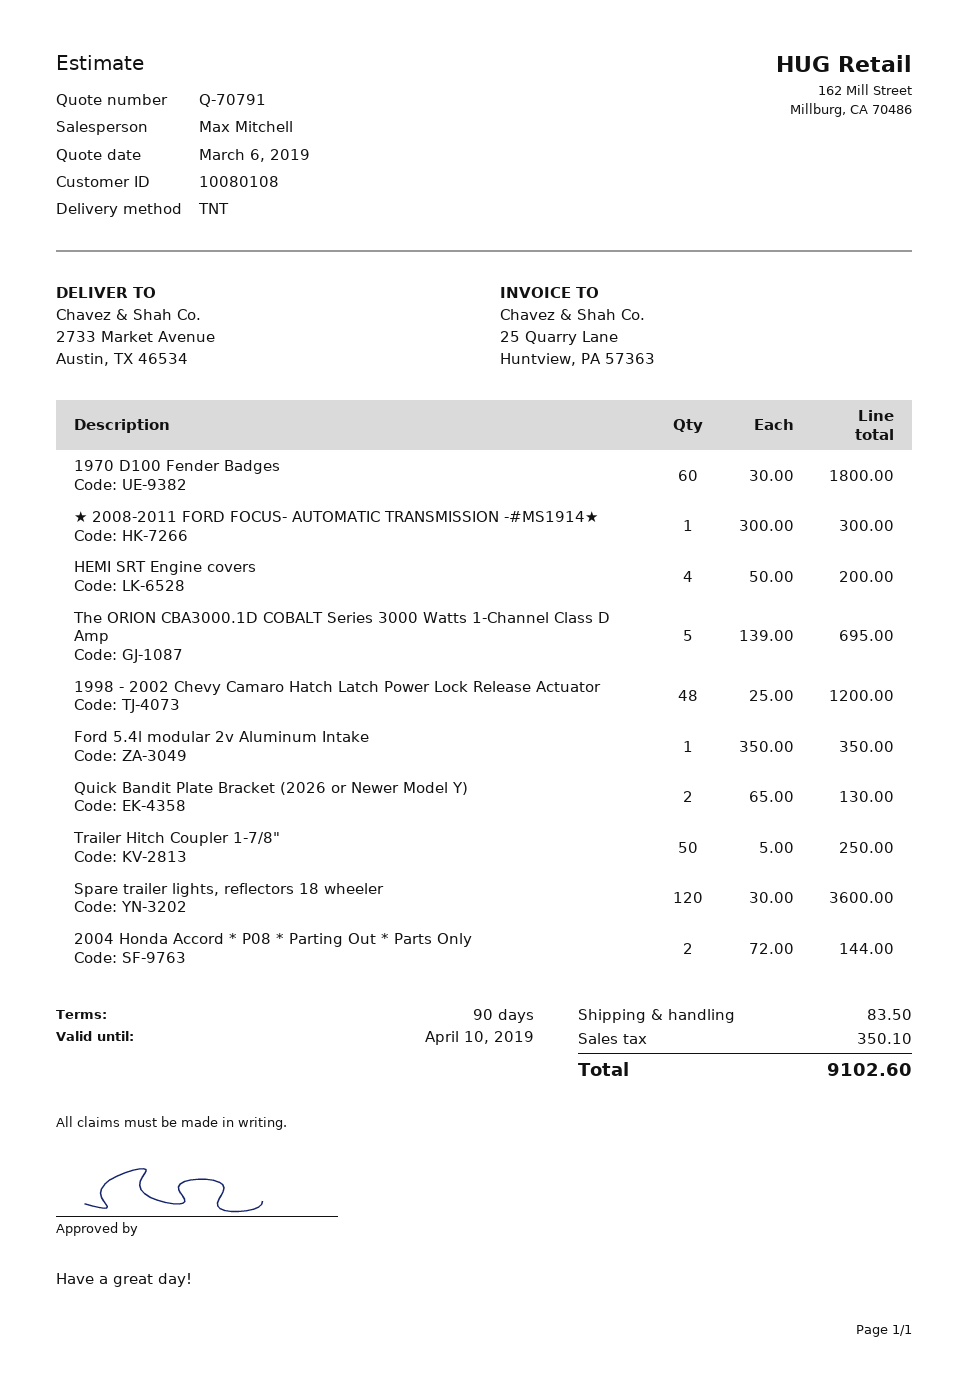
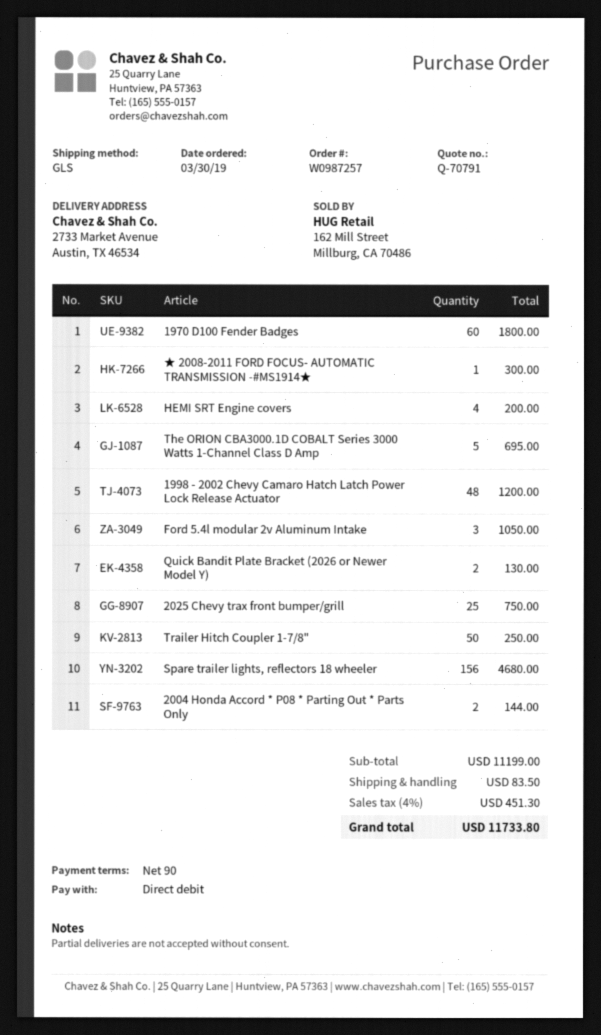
shipping method: TNT -> GLS
Ford 5.4l modular 2v Aluminum Intake: 1 for 350.00 -> 3 for 1050.00
Spare trailer lights, reflectors 18 wheeler: 120 for 3600.00 -> 156 for 4680.00
2025 Chevy trax front bumper/grill: none -> 25 for 750.00
tax: 350.10 -> 451.30
total: 9102.60 -> 11733.80

